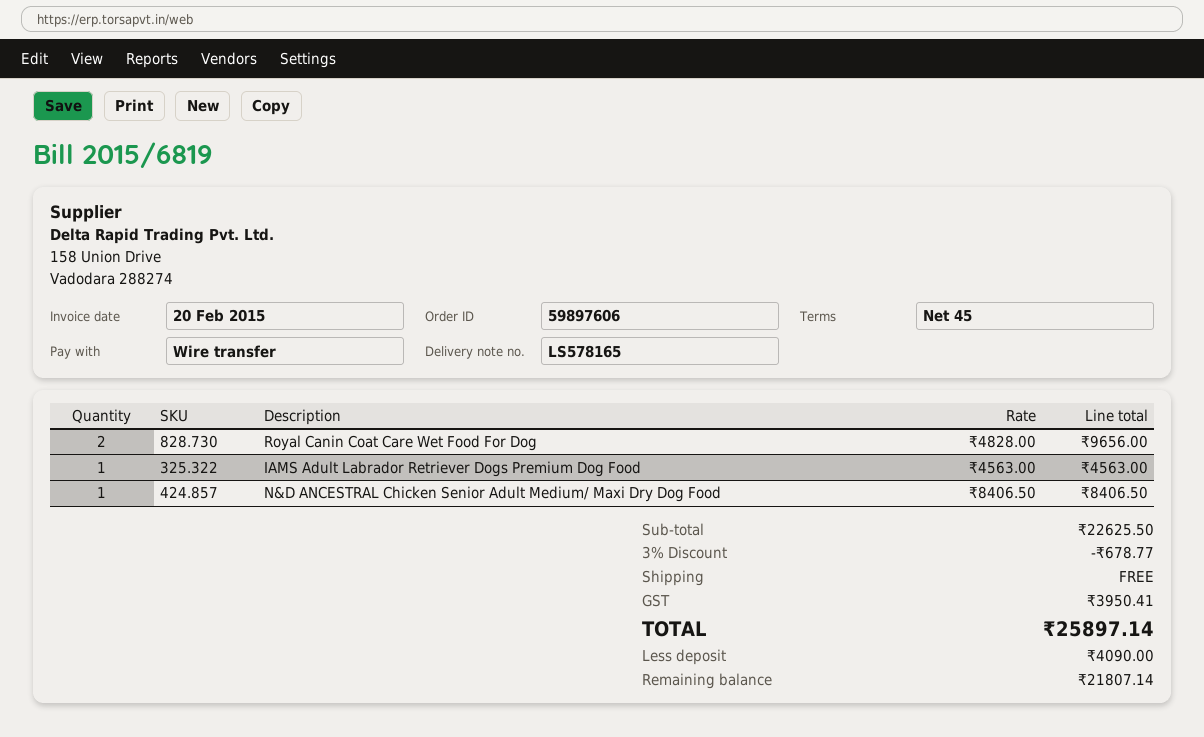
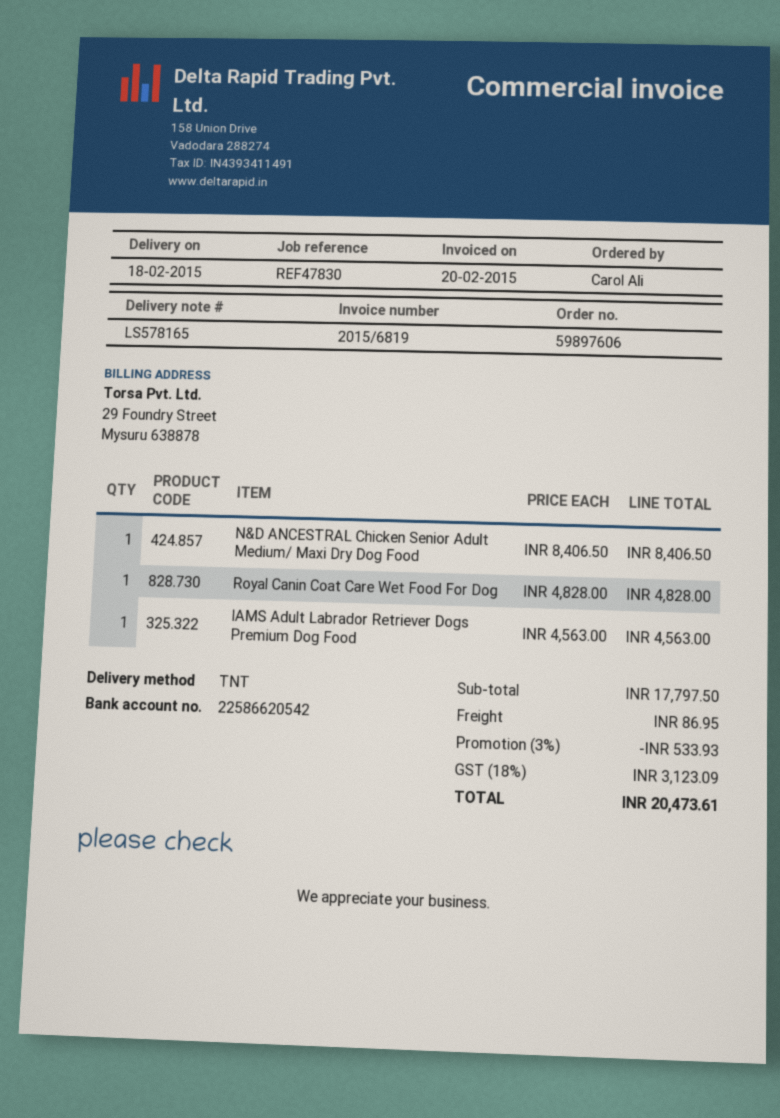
Royal Canin Coat Care Wet Food For Dog: 2 x 4828.00 = 9656.00 -> 1 x 4828.00 = 4828.00
subtotal: 22625.50 -> 17797.50
discount: 3% = 678.77 -> 3% = 533.93
shipping: 0.00 -> 86.95
tax: 3950.41 -> 3123.09
total: 25897.14 -> 20473.61

